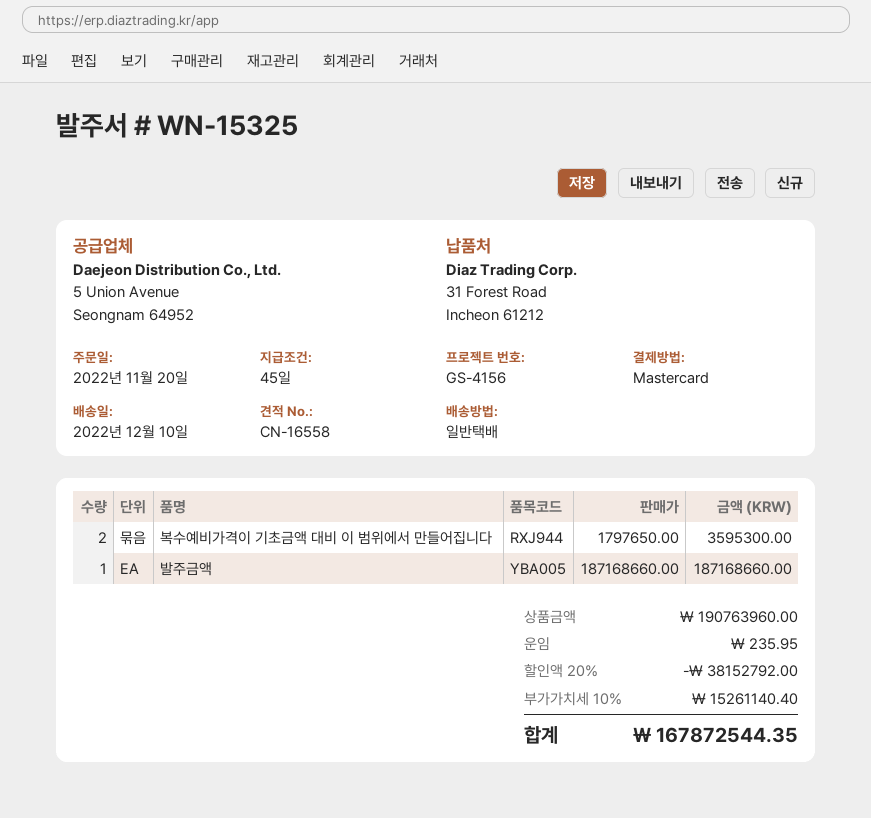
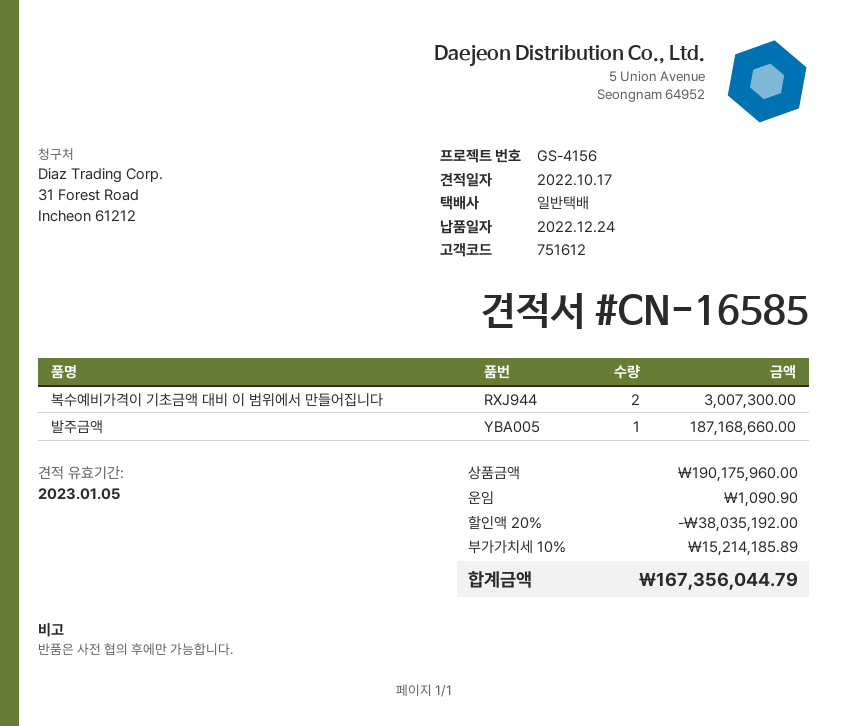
quote number: CN-16558 -> CN-16585
delivery date: 2022-12-10 -> 2022-12-24
복수예비가격이 기초금액 대비 이 범위에서 만들어집니다: 2 for 3595300.00 -> 2 for 3007300.00
subtotal: 190763960.00 -> 190175960.00
discount: 20% = 38152792.00 -> 20% = 38035192.00
shipping: 235.95 -> 1090.90
tax: 10% = 15261140.40 -> 10% = 15214185.89
total: 167872544.35 -> 167356044.79

